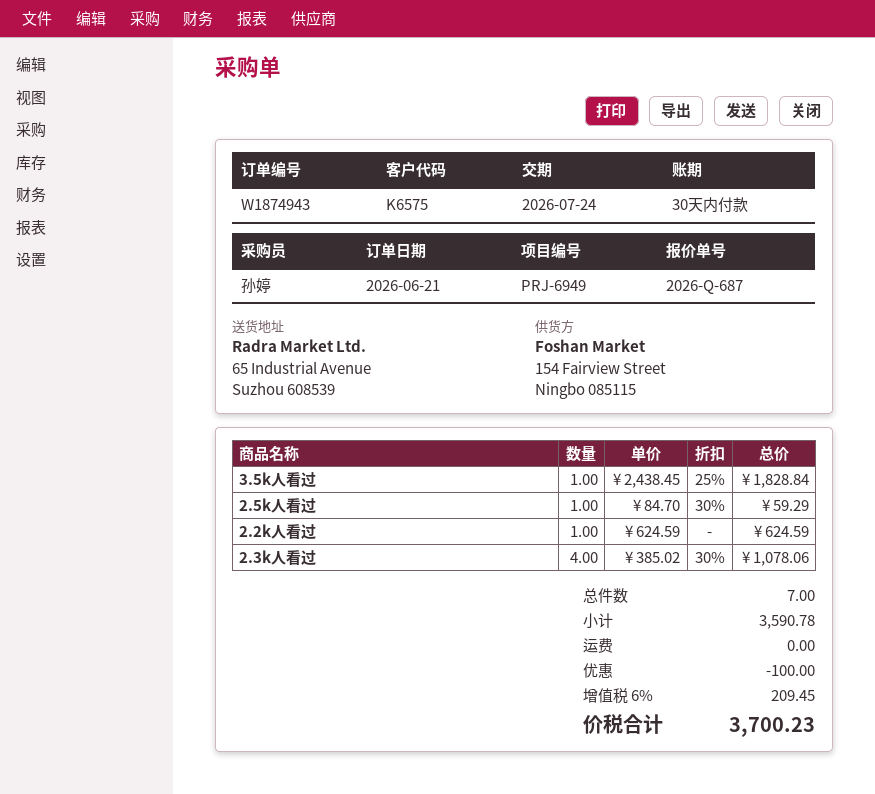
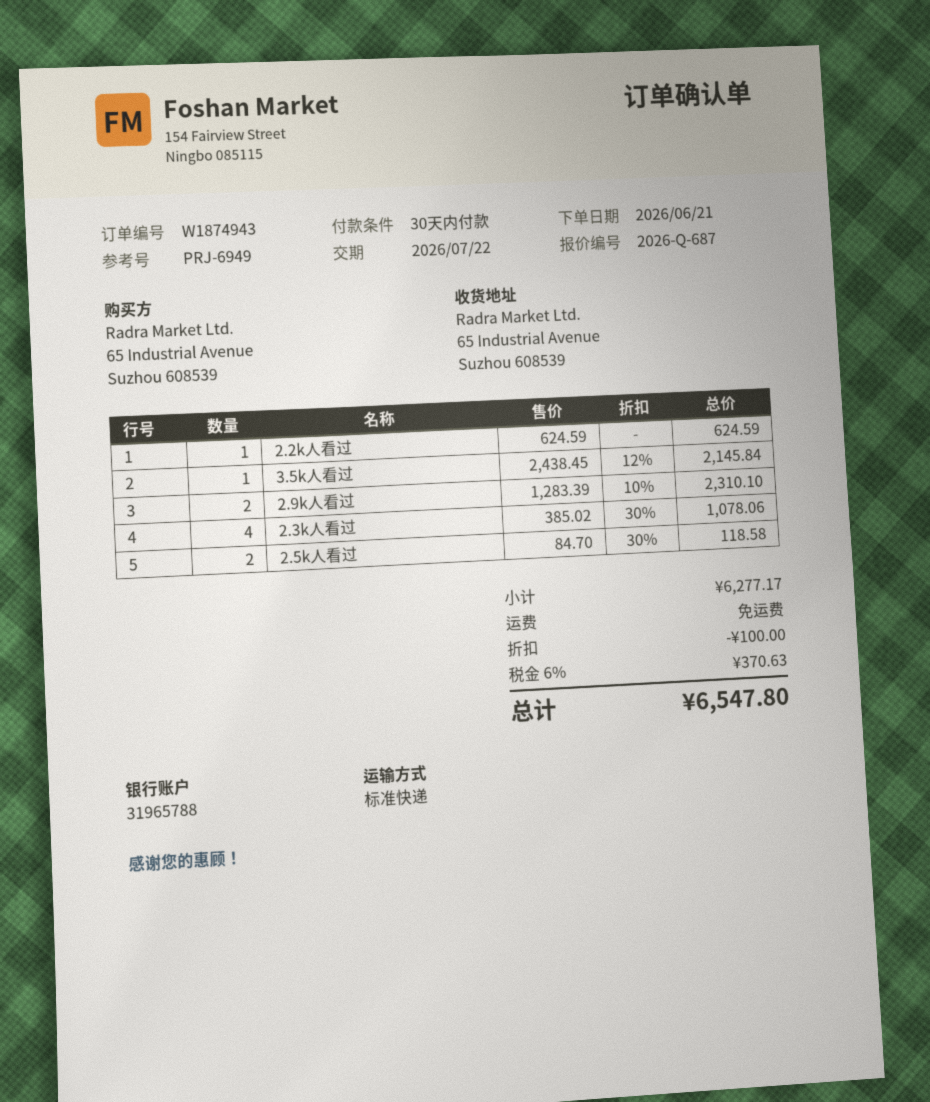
delivery date: 2026-07-24 -> 2026-07-22
3.5k人看过: 1 x 2438.45 - 25% = 1828.84 -> 1 x 2438.45 - 12% = 2145.84
2.5k人看过: 1 x 84.70 - 30% = 59.29 -> 2 x 84.70 - 30% = 118.58
2.9k人看过: none -> 2 x 1283.39 - 10% = 2310.10
subtotal: 3590.78 -> 6277.17
tax: 6% = 209.45 -> 6% = 370.63
total: 3700.23 -> 6547.80

